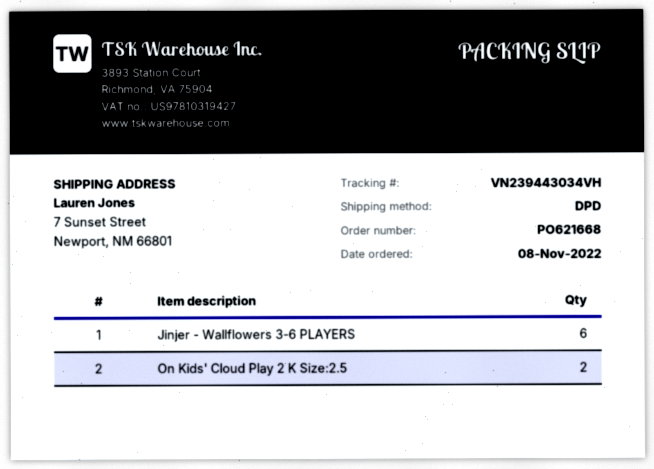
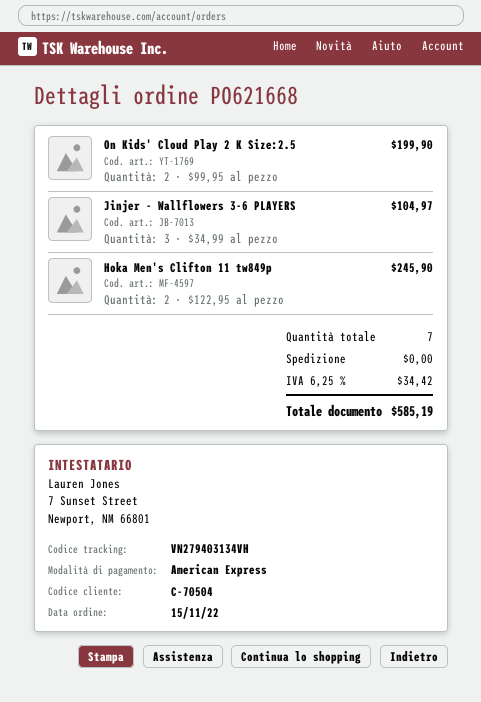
order date: 2022-11-08 -> 2022-11-15
tracking number: VN239443034VH -> VN279403134VH
Jinjer - Wallflowers 3-6 PLAYERS: 6 -> 3
Hoka Men's Clifton 11 tw849p: none -> 2

